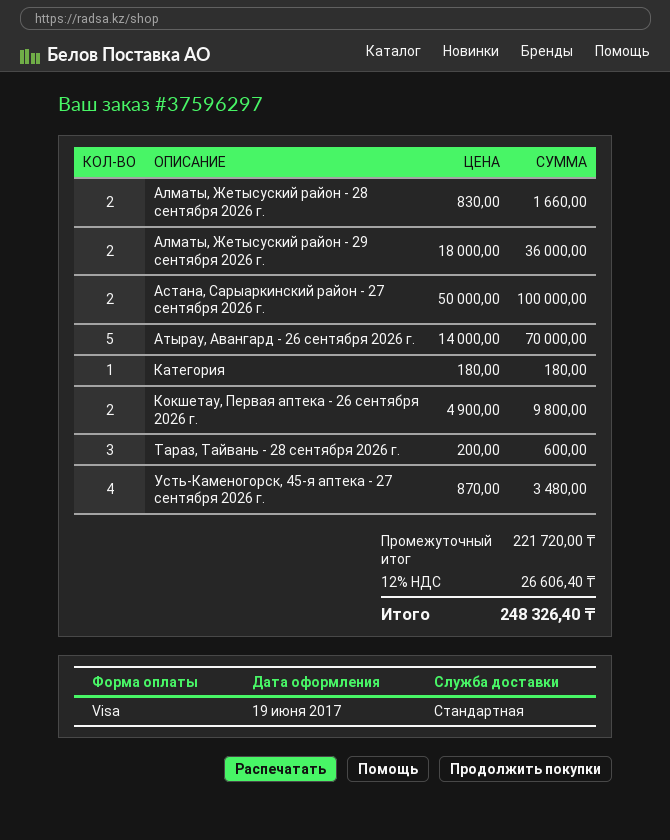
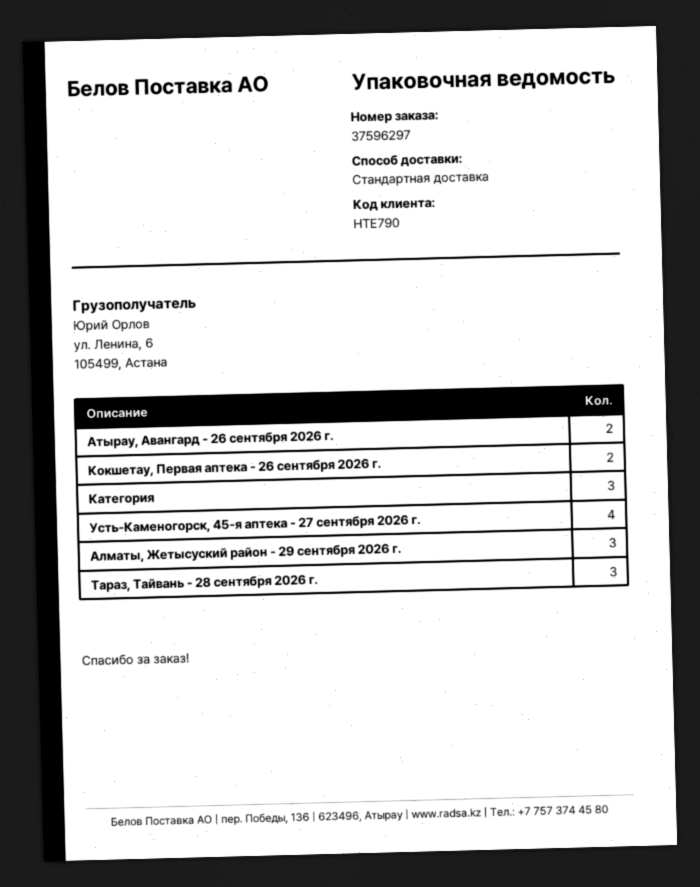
Алматы, Жетысуский район - 28 сентября 2026 г.: 2 -> none
Алматы, Жетысуский район - 29 сентября 2026 г.: 2 -> 3
Астана, Сарыаркинский район - 27 сентября 2026 г.: 2 -> none
Атырау, Авангард - 26 сентября 2026 г.: 5 -> 2
Категория: 1 -> 3

